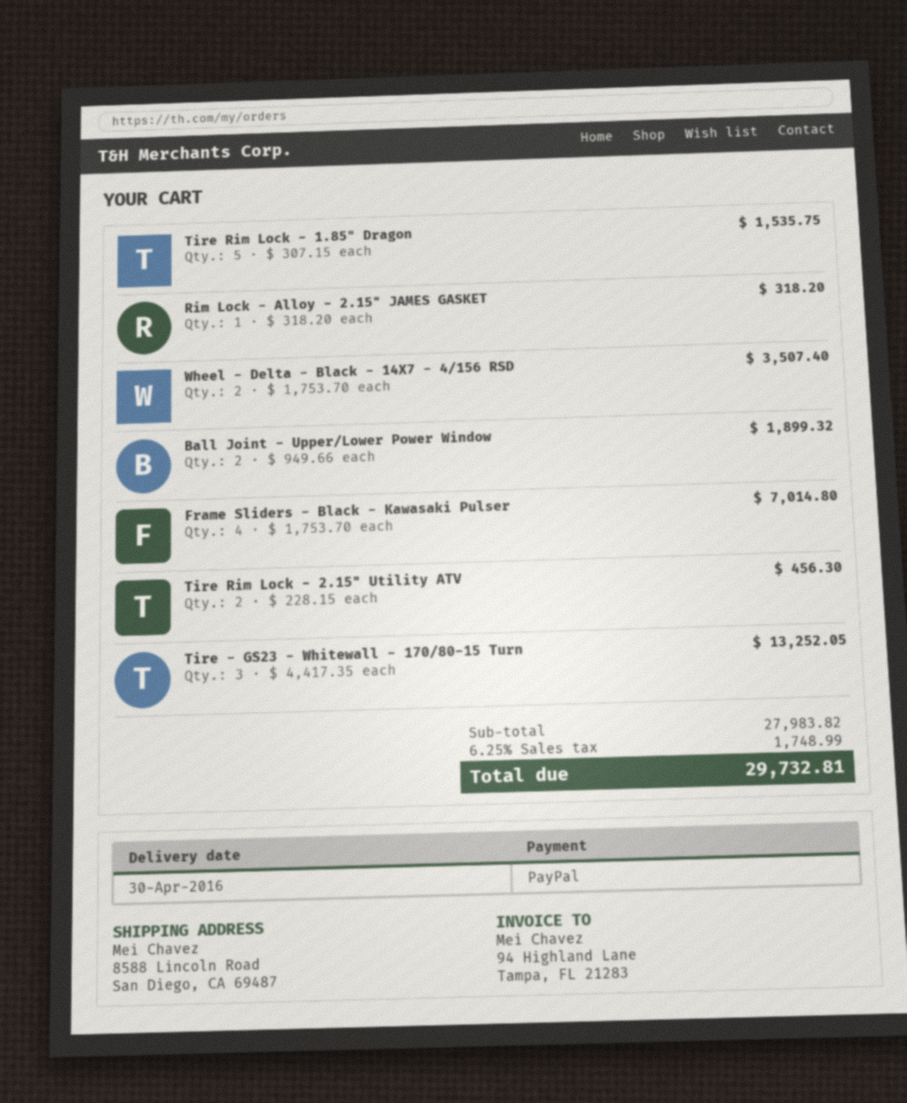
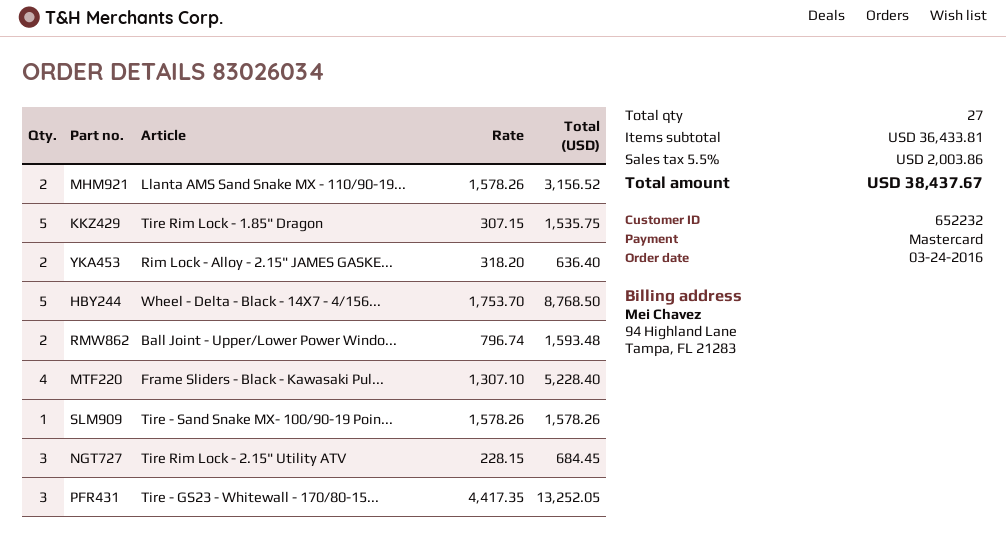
payment method: PayPal -> Mastercard
Rim Lock - Alloy - 2.15" JAMES GASKET: 1 x 318.20 = 318.20 -> 2 x 318.20 = 636.40
Wheel - Delta - Black - 14X7 - 4/156 RSD: 2 x 1753.70 = 3507.40 -> 5 x 1753.70 = 8768.50
Ball Joint - Upper/Lower Power Window: 2 x 949.66 = 1899.32 -> 2 x 796.74 = 1593.48
Frame Sliders - Black - Kawasaki Pulser: 4 x 1753.70 = 7014.80 -> 4 x 1307.10 = 5228.40
Tire Rim Lock - 2.15" Utility ATV: 2 x 228.15 = 456.30 -> 3 x 228.15 = 684.45
Llanta AMS Sand Snake MX - 110/90-19...: none -> 2 x 1578.26 = 3156.52
Tire - Sand Snake MX- 100/90-19 Poin...: none -> 1 x 1578.26 = 1578.26
subtotal: 27983.82 -> 36433.81
tax: 6.25% = 1748.99 -> 5.5% = 2003.86
total: 29732.81 -> 38437.67

